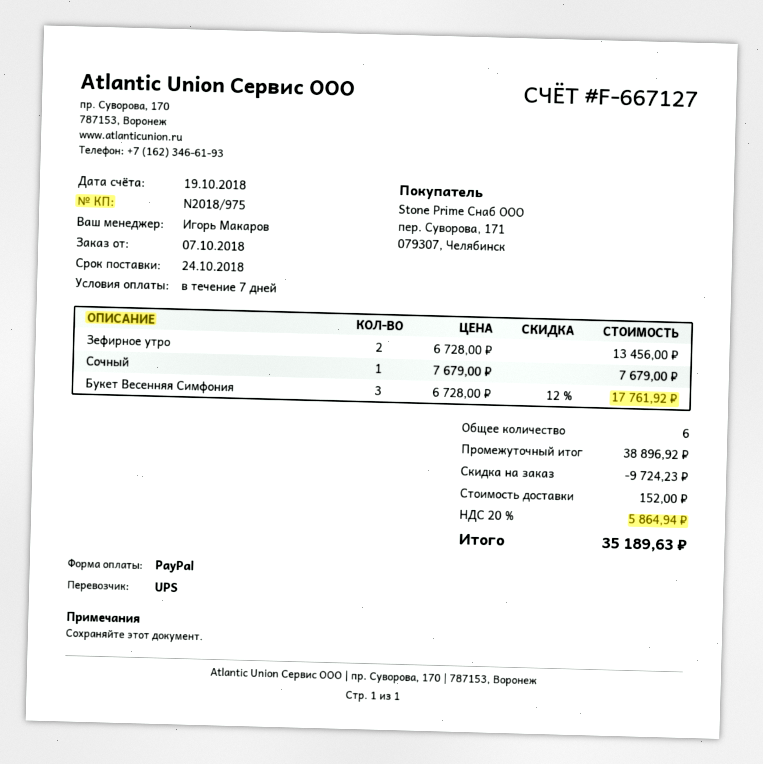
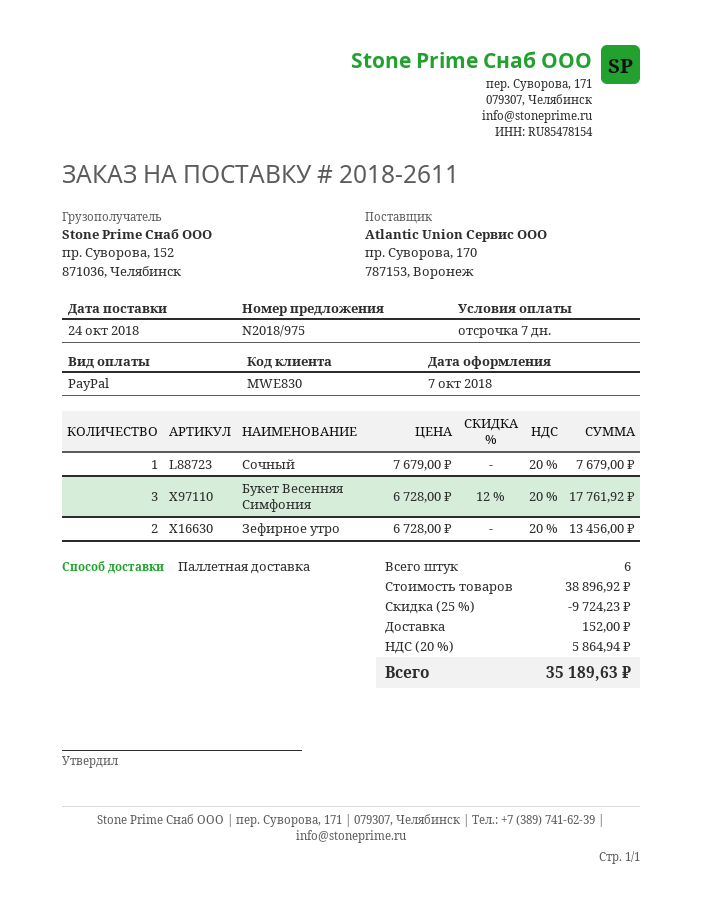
shipping method: UPS -> pallet freight

